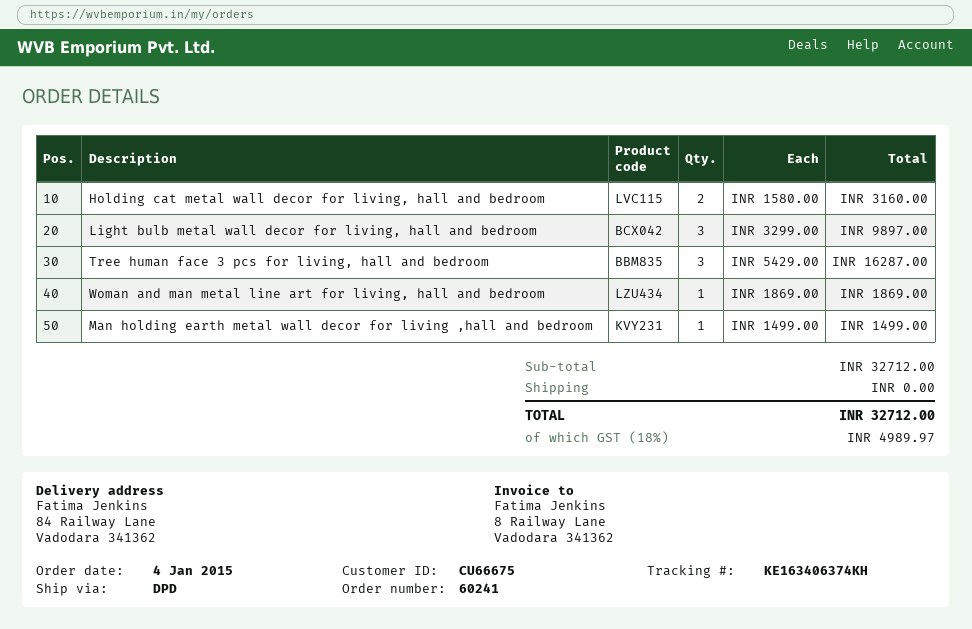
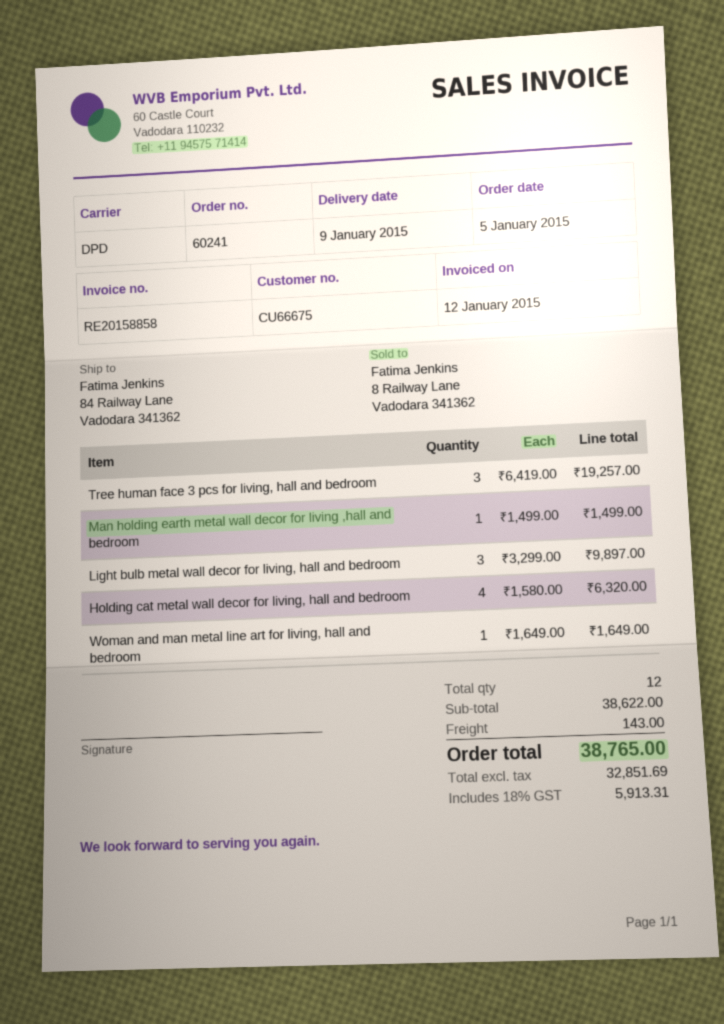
order date: 2015-01-04 -> 2015-01-05
Holding cat metal wall decor for living, hall and bedroom: 2 x 1580.00 = 3160.00 -> 4 x 1580.00 = 6320.00
Tree human face 3 pcs for living, hall and bedroom: 3 x 5429.00 = 16287.00 -> 3 x 6419.00 = 19257.00
Woman and man metal line art for living, hall and bedroom: 1 x 1869.00 = 1869.00 -> 1 x 1649.00 = 1649.00
subtotal: 32712.00 -> 38622.00
shipping: 0.00 -> 143.00
tax: 18% = 4989.97 -> 18% = 5913.31
total: 32712.00 -> 38765.00

